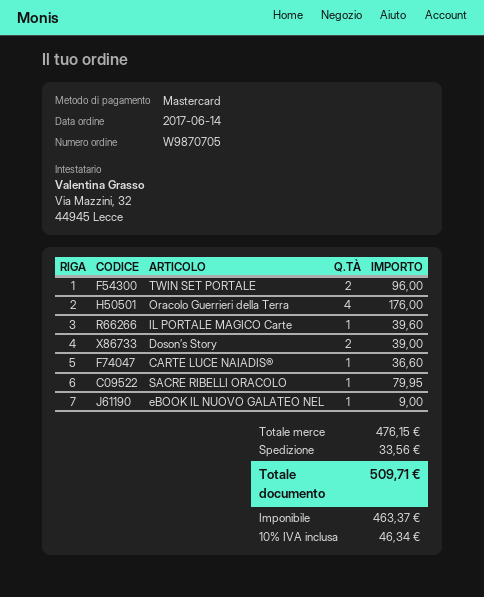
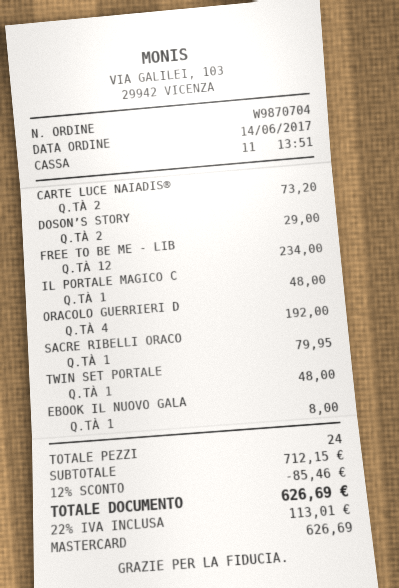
order number: W9870705 -> W9870704
TWIN SET PORTALE: 2 for 96.00 -> 1 for 48.00
Oracolo Guerrieri della Terra: 4 for 176.00 -> 4 for 192.00
IL PORTALE MAGICO Carte: 1 for 39.60 -> 1 for 48.00
Doson’s Story: 2 for 39.00 -> 2 for 29.00
CARTE LUCE NAIADIS®: 1 for 36.60 -> 2 for 73.20
eBOOK IL NUOVO GALATEO NEL: 1 for 9.00 -> 1 for 8.00
FREE TO BE ME - LIB: none -> 12 for 234.00
subtotal: 476.15 -> 712.15
discount: none -> 12% = 85.46
shipping: 33.56 -> none
tax: 10% = 46.34 -> 22% = 113.01
total: 509.71 -> 626.69

